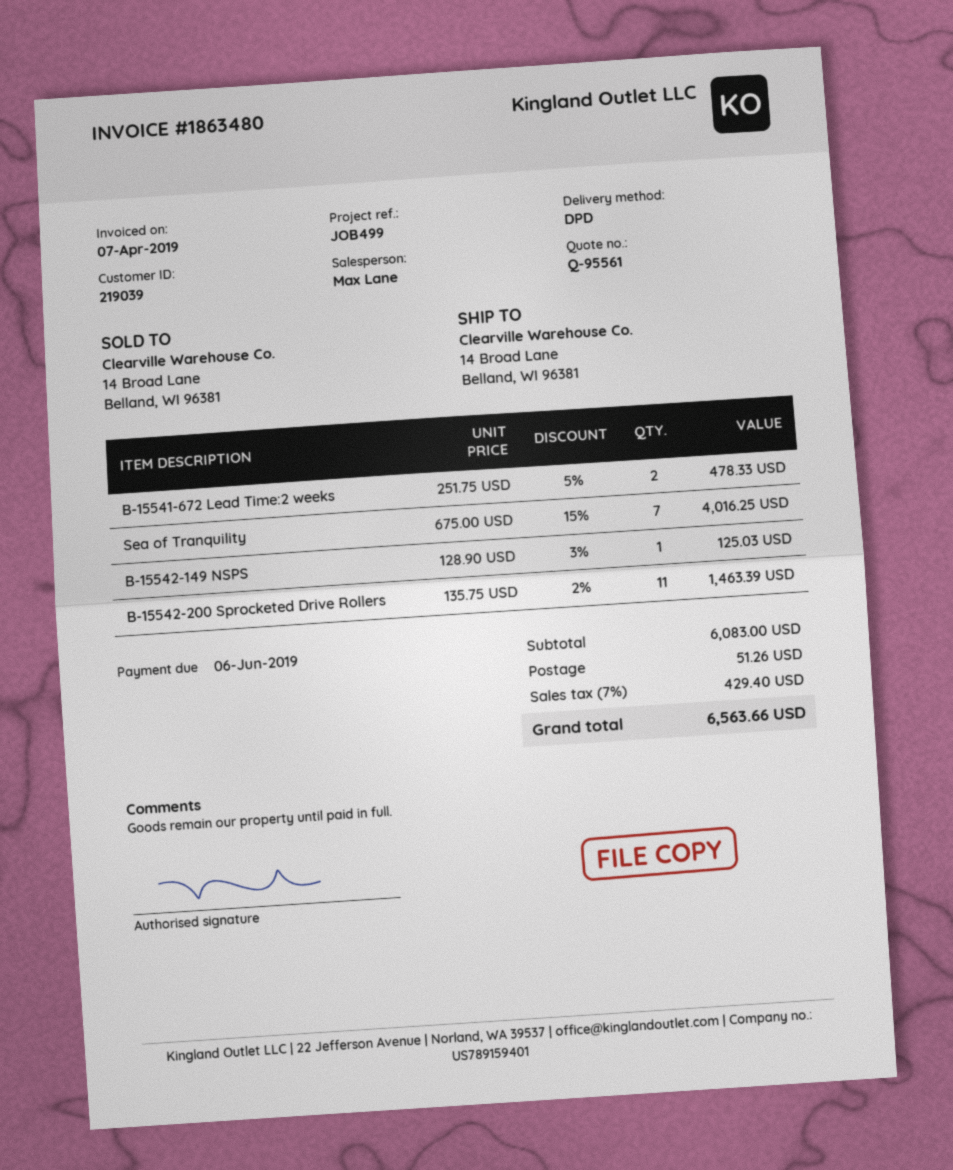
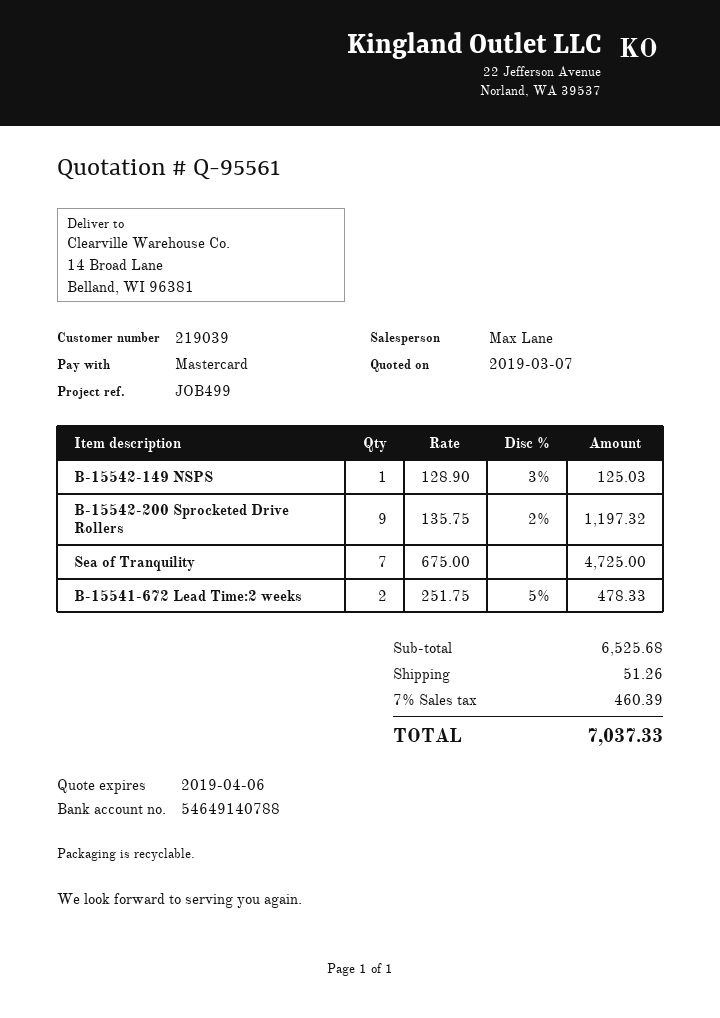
Sea of Tranquility: 7 x 675.00 - 15% = 4016.25 -> 7 x 675.00 = 4725.00
B-15542-200 Sprocketed Drive Rollers: 11 x 135.75 - 2% = 1463.39 -> 9 x 135.75 - 2% = 1197.32
subtotal: 6083.00 -> 6525.68
tax: 7% = 429.40 -> 7% = 460.39
total: 6563.66 -> 7037.33

